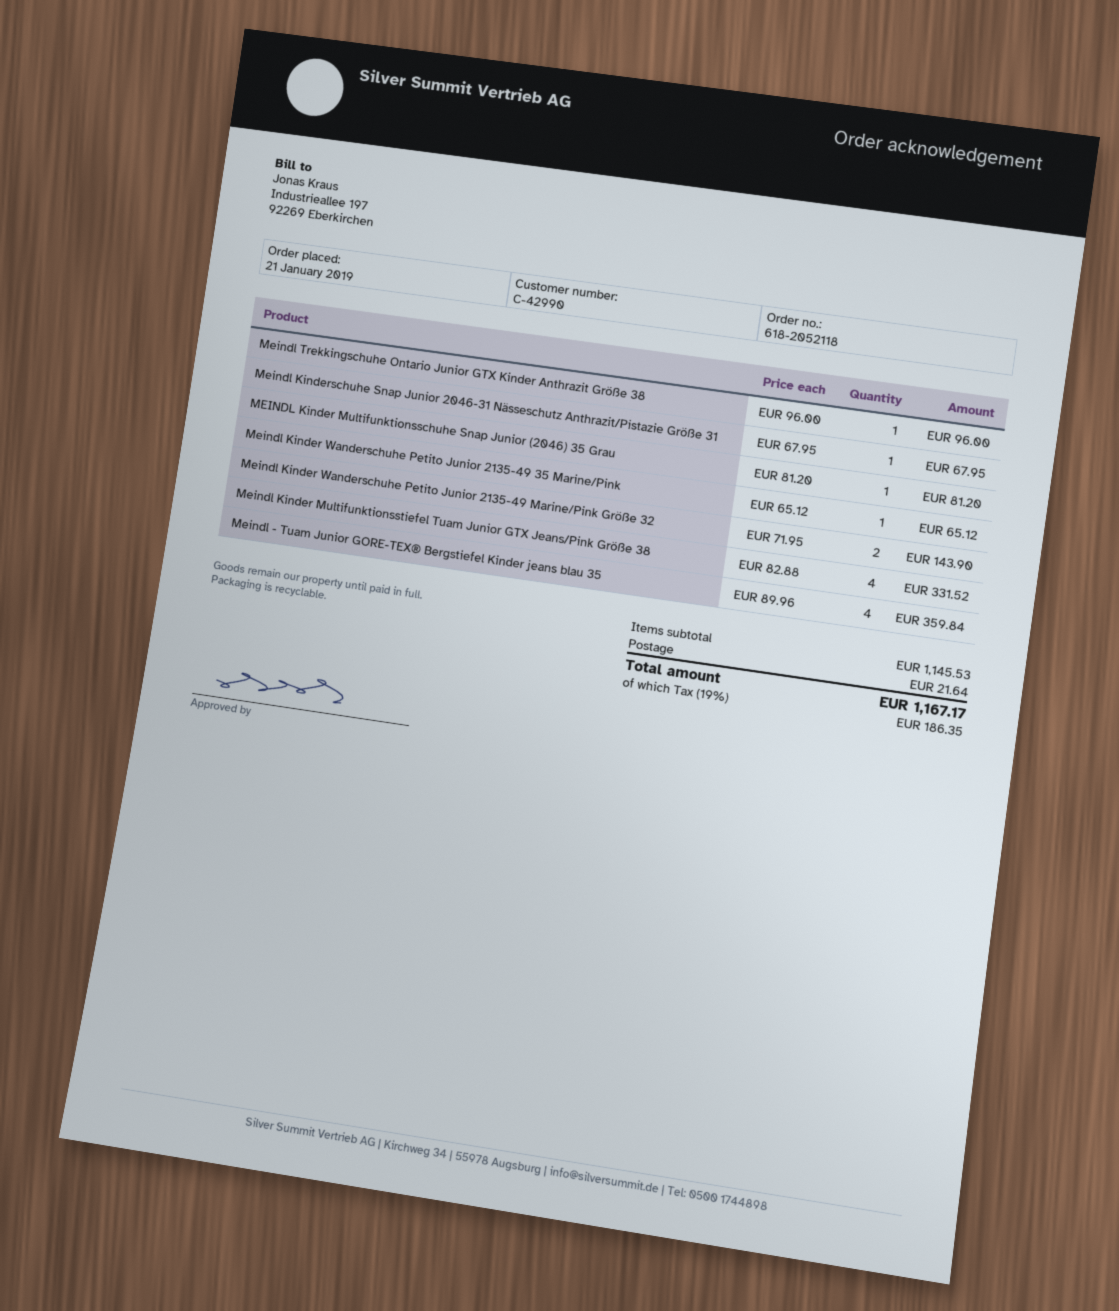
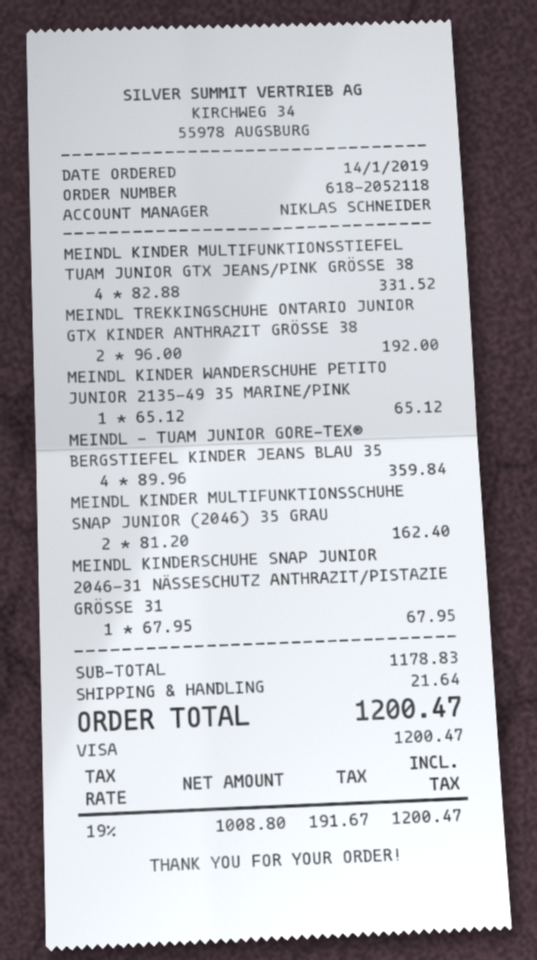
order date: 2019-01-21 -> 2019-01-14
Meindl Trekkingschuhe Ontario Junior GTX Kinder Anthrazit Größe 38: 1 x 96.00 = 96.00 -> 2 x 96.00 = 192.00
MEINDL Kinder Multifunktionsschuhe Snap Junior (2046) 35 Grau: 1 x 81.20 = 81.20 -> 2 x 81.20 = 162.40
Meindl Kinder Wanderschuhe Petito Junior 2135-49 Marine/Pink Größe 32: 2 x 71.95 = 143.90 -> none
subtotal: 1145.53 -> 1178.83
tax: 19% = 186.35 -> 19% = 191.67
total: 1167.17 -> 1200.47

